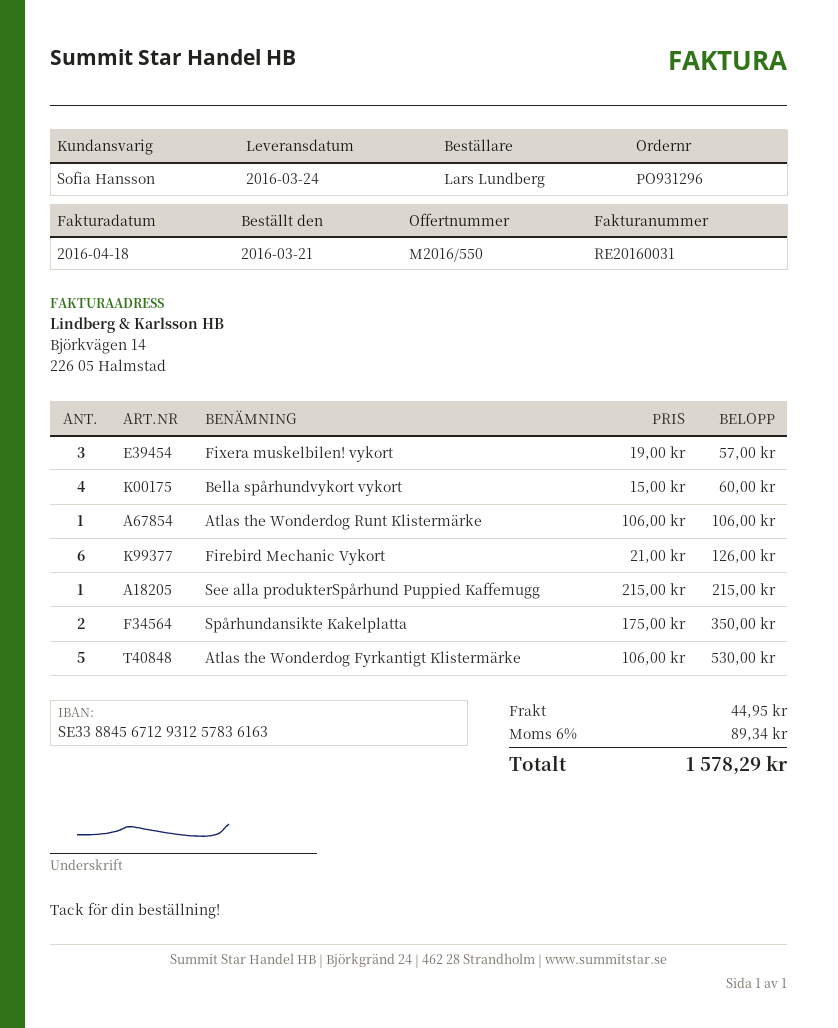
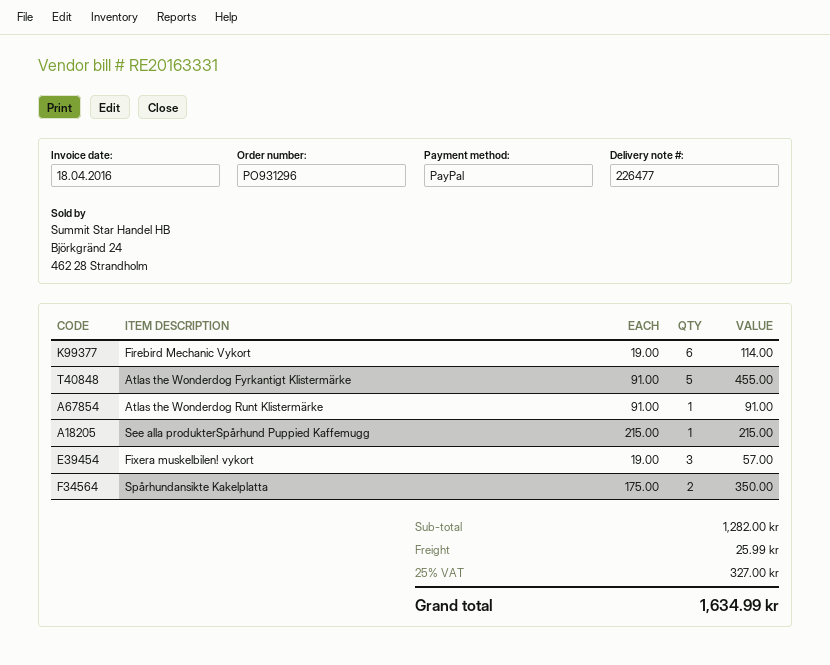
invoice number: RE20160031 -> RE20163331
Bella spårhundvykort vykort: 4 x 15.00 = 60.00 -> none
Atlas the Wonderdog Runt Klistermärke: 1 x 106.00 = 106.00 -> 1 x 91.00 = 91.00
Firebird Mechanic Vykort: 6 x 21.00 = 126.00 -> 6 x 19.00 = 114.00
Atlas the Wonderdog Fyrkantigt Klistermärke: 5 x 106.00 = 530.00 -> 5 x 91.00 = 455.00
shipping: 44.95 -> 25.99
tax: 6% = 89.34 -> 25% = 327.00
total: 1578.29 -> 1634.99

